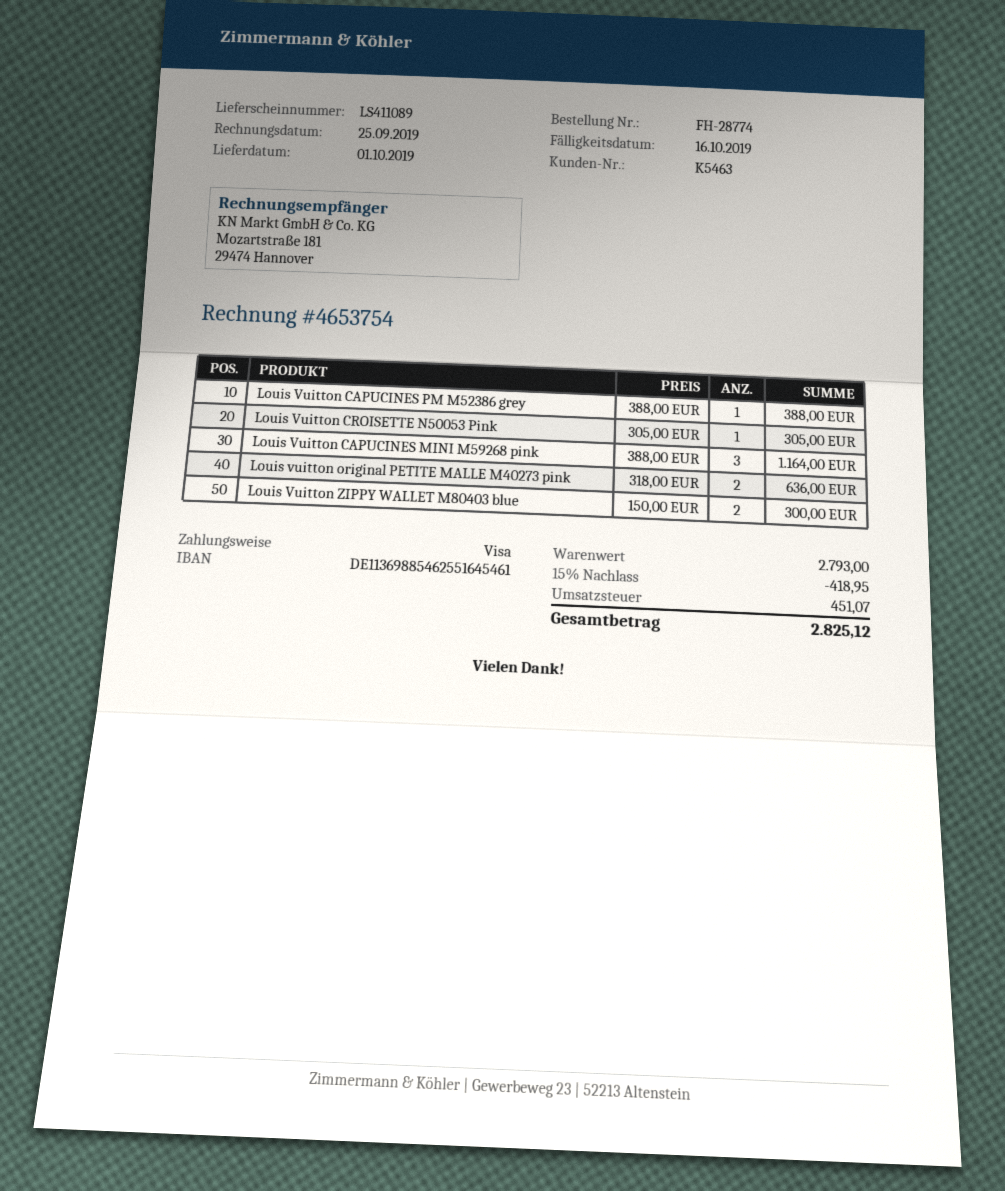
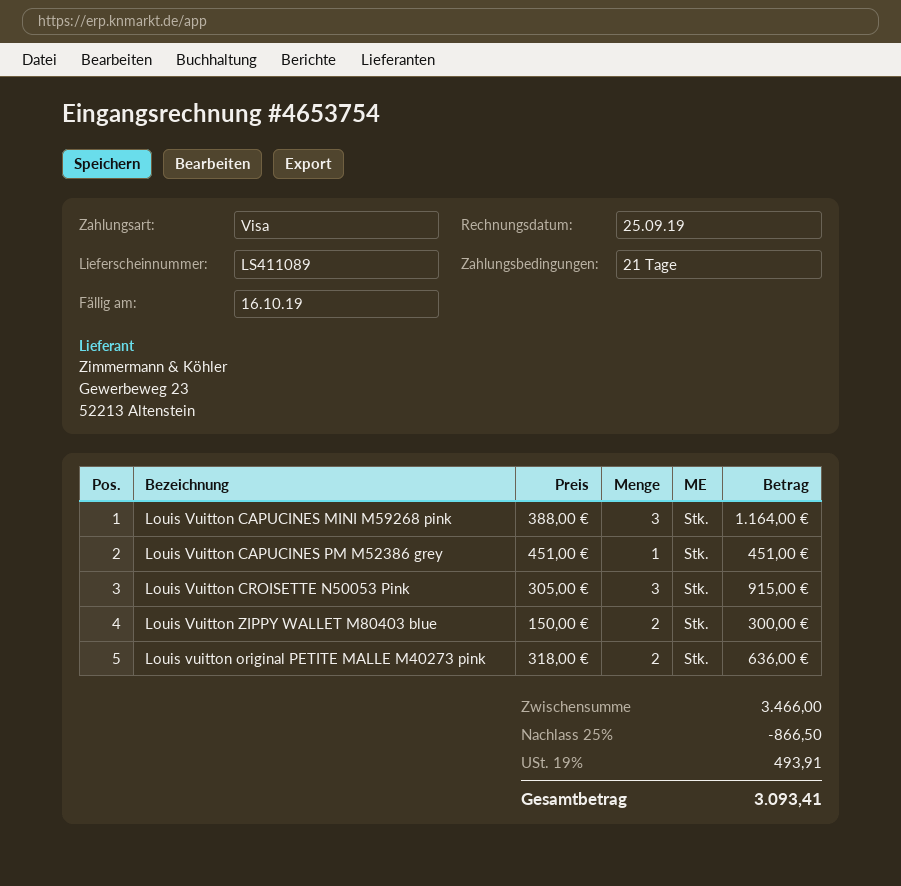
Louis Vuitton CAPUCINES PM M52386 grey: 1 x 388.00 = 388.00 -> 1 x 451.00 = 451.00
Louis Vuitton CROISETTE N50053 Pink: 1 x 305.00 = 305.00 -> 3 x 305.00 = 915.00
subtotal: 2793.00 -> 3466.00
discount: 15% = 418.95 -> 25% = 866.50
tax: 451.07 -> 493.91
total: 2825.12 -> 3093.41

